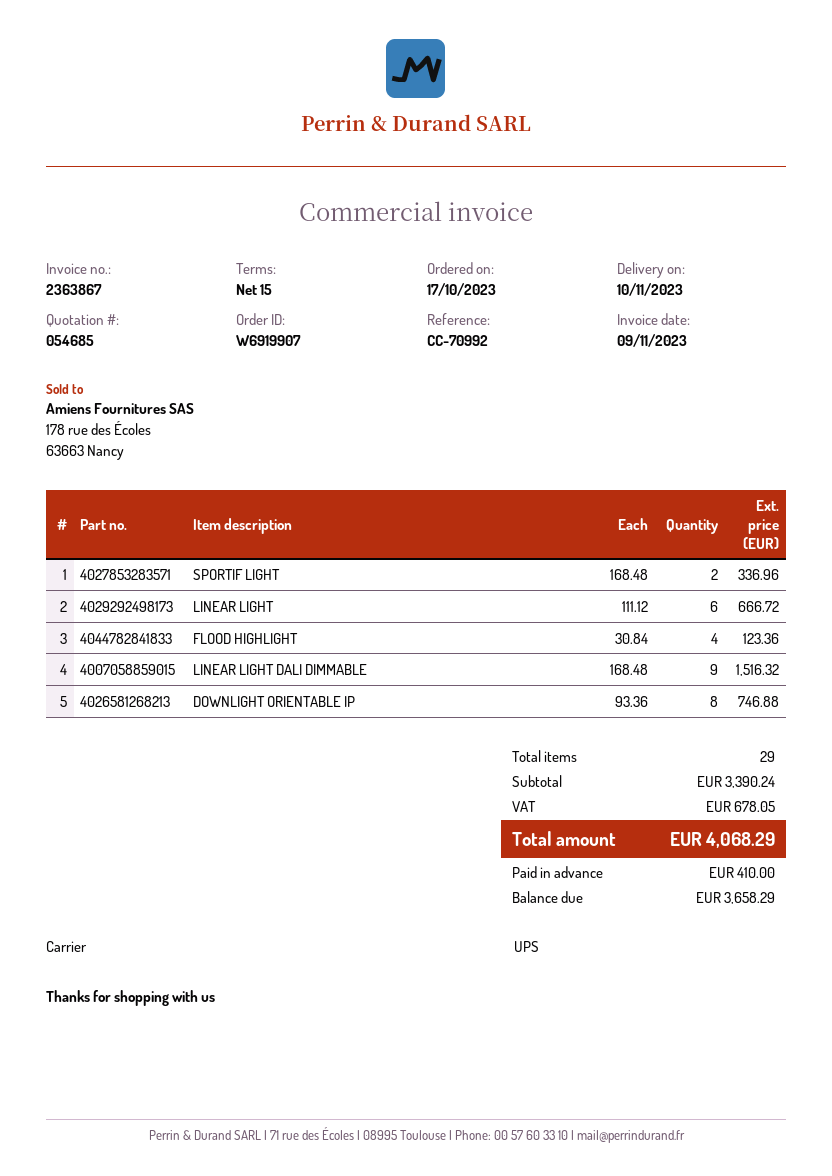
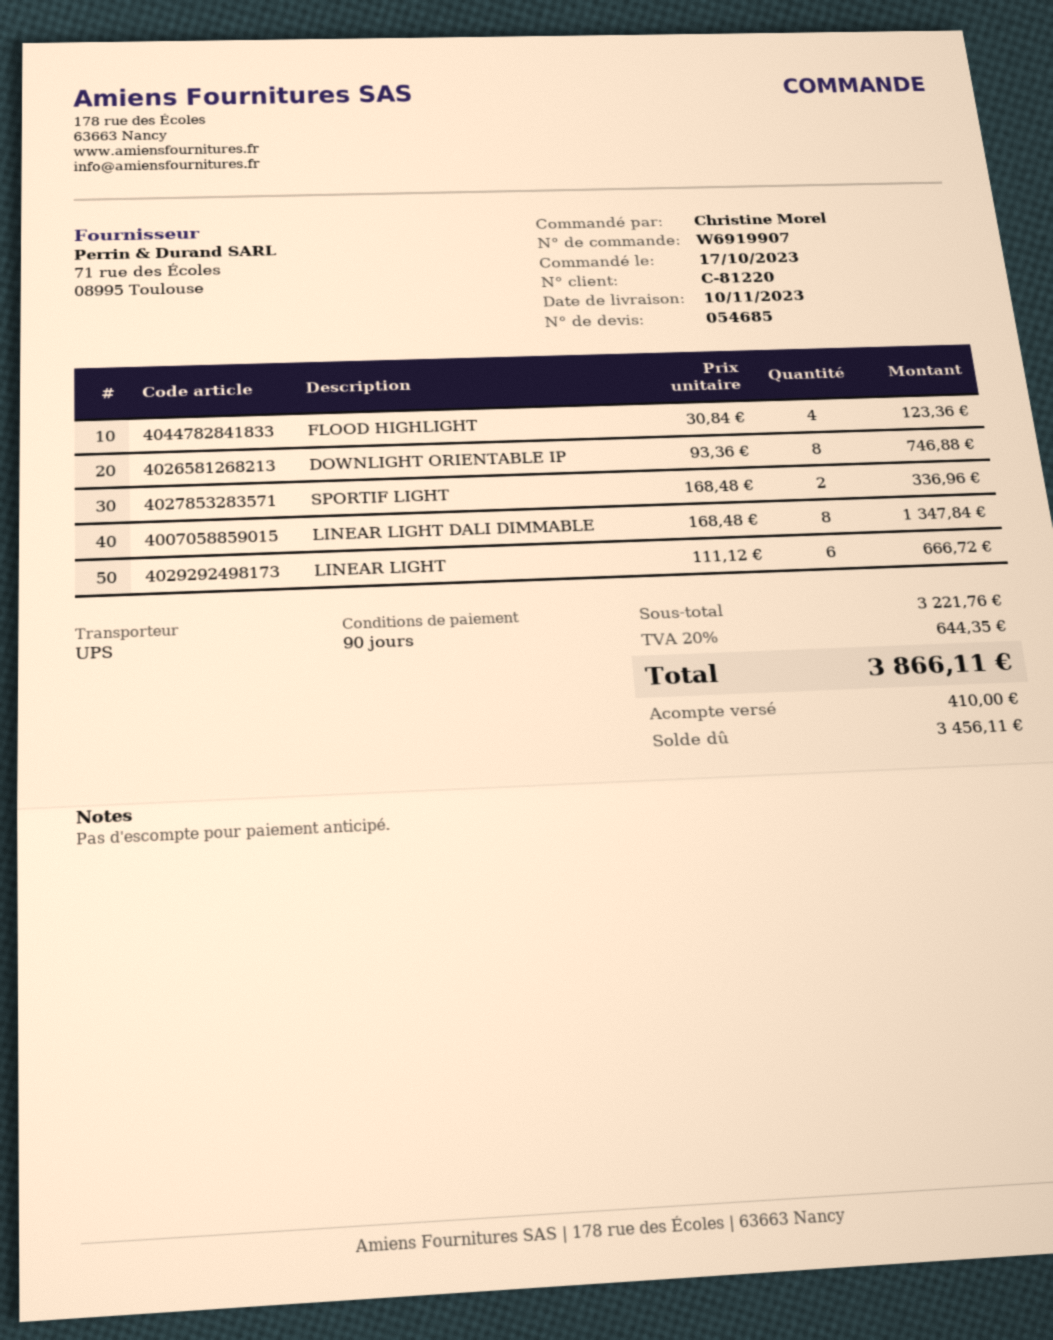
payment terms: 15 days -> 90 days
LINEAR LIGHT DALI DIMMABLE: 9 x 168.48 = 1516.32 -> 8 x 168.48 = 1347.84
subtotal: 3390.24 -> 3221.76
tax: 678.05 -> 644.35
total: 4068.29 -> 3866.11
balance: 3658.29 -> 3456.11

